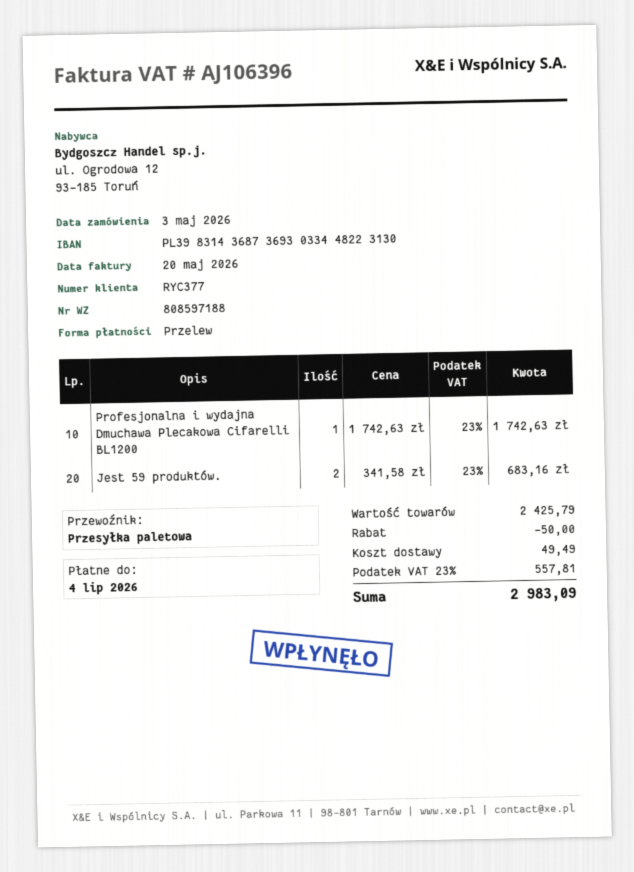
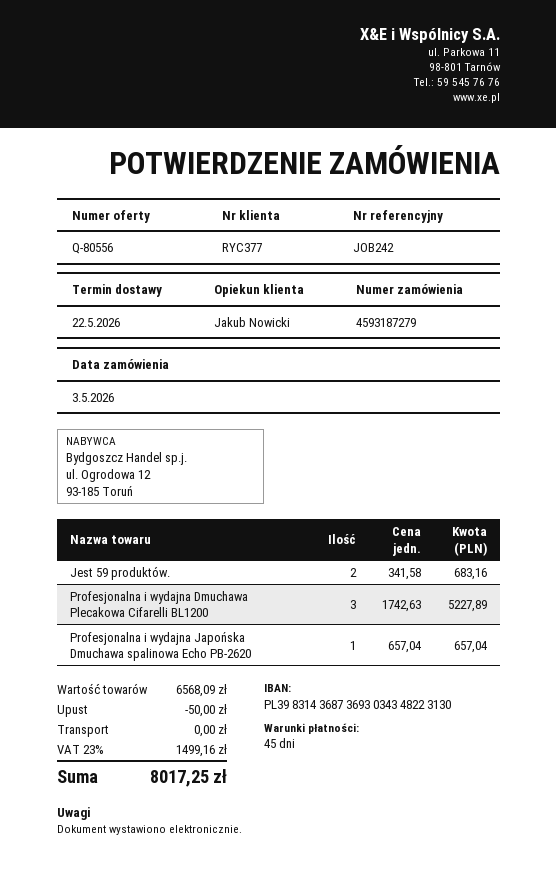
bank account: PL39831436873693033448223130 -> PL39831436873693034348223130
Profesjonalna i wydajna Dmuchawa Plecakowa Cifarelli BL1200: 1 x 1742.63 = 1742.63 -> 3 x 1742.63 = 5227.89
Profesjonalna i wydajna Japońska Dmuchawa spalinowa Echo PB-2620: none -> 1 x 657.04 = 657.04
subtotal: 2425.79 -> 6568.09
shipping: 49.49 -> 0.00
tax: 23% = 557.81 -> 23% = 1499.16
total: 2983.09 -> 8017.25

